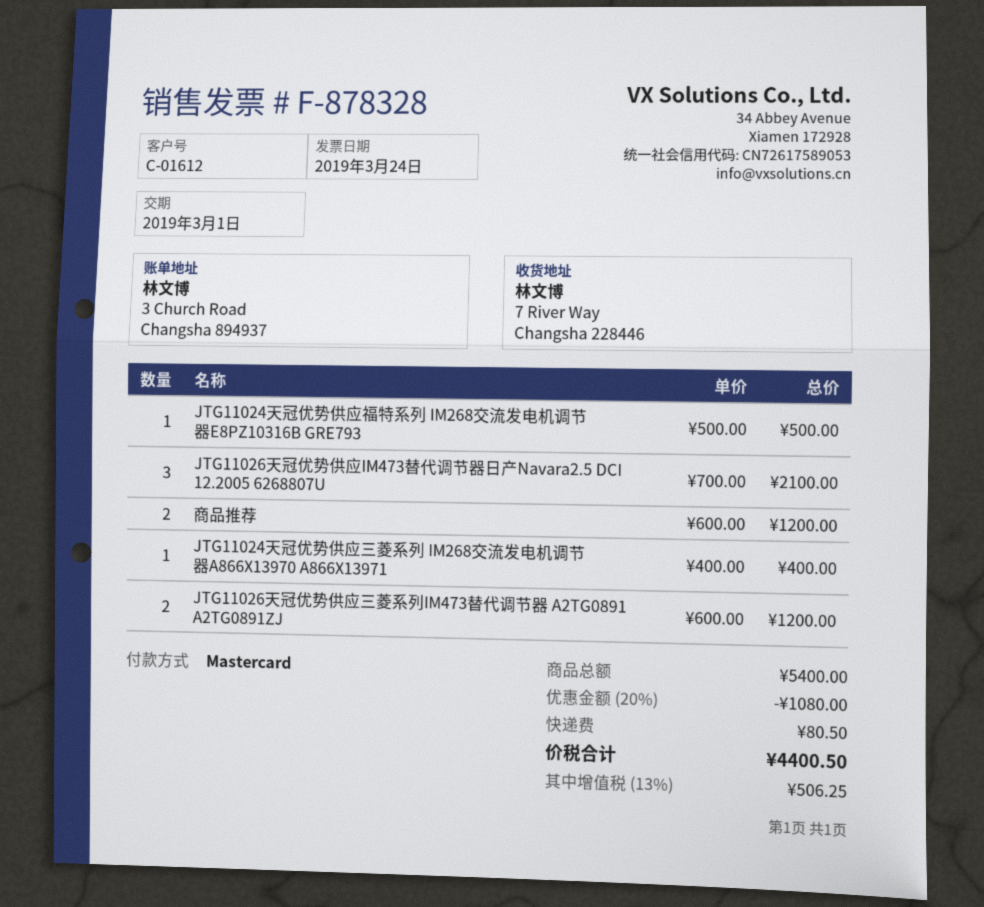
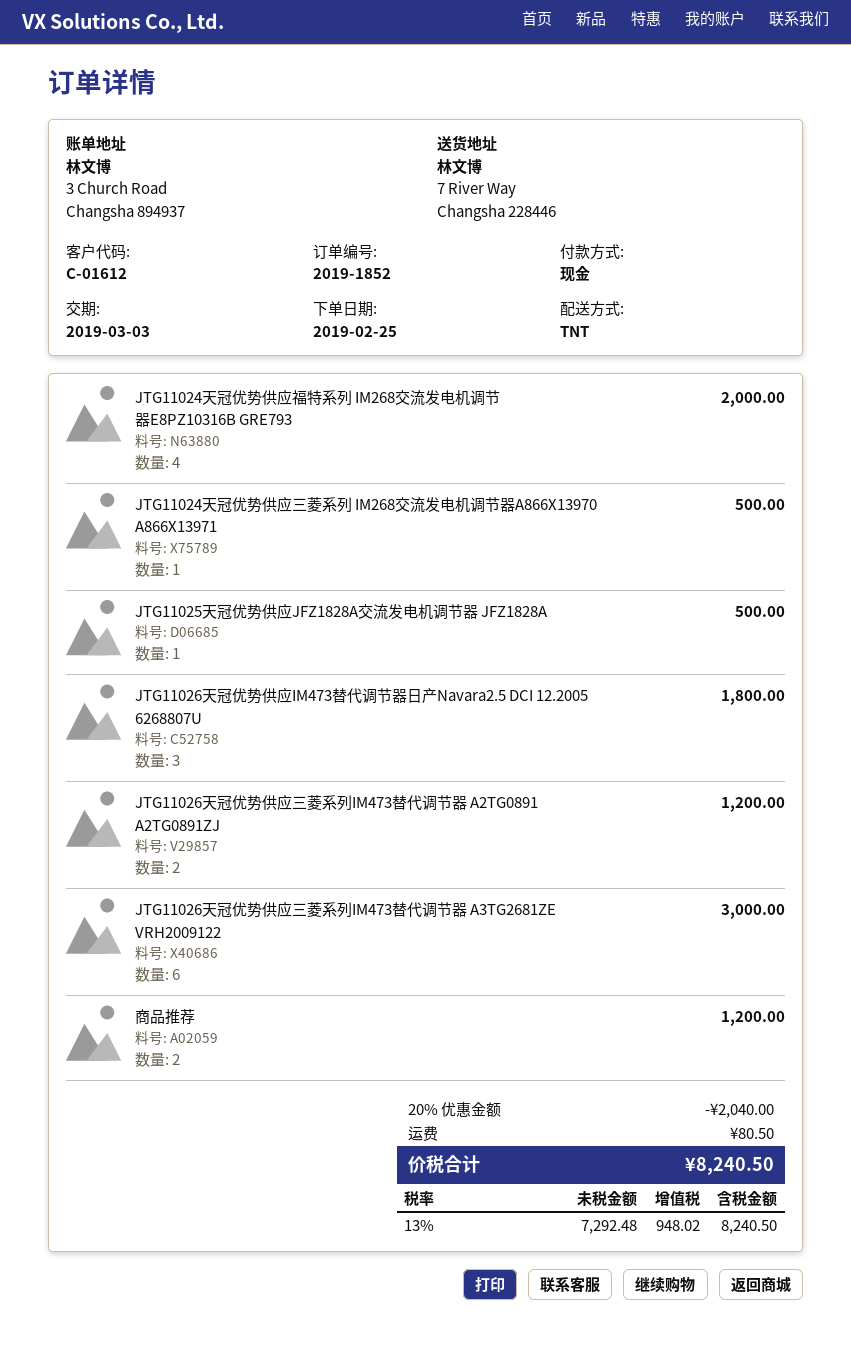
delivery date: 2019-03-01 -> 2019-03-03
payment method: Mastercard -> cash
JTG11024天冠优势供应福特系列 IM268交流发电机调节器E8PZ10316B GRE793: 1 for 500.00 -> 4 for 2000.00
JTG11026天冠优势供应IM473替代调节器日产Navara2.5 DCI 12.2005 6268807U: 3 for 2100.00 -> 3 for 1800.00
JTG11024天冠优势供应三菱系列 IM268交流发电机调节器A866X13970 A866X13971: 1 for 400.00 -> 1 for 500.00
JTG11025天冠优势供应JFZ1828A交流发电机调节器 JFZ1828A: none -> 1 for 500.00
JTG11026天冠优势供应三菱系列IM473替代调节器 A3TG2681ZE VRH2009122: none -> 6 for 3000.00
discount: 20% = 1080.00 -> 20% = 2040.00
tax: 13% = 506.25 -> 13% = 948.02
total: 4400.50 -> 8240.50

